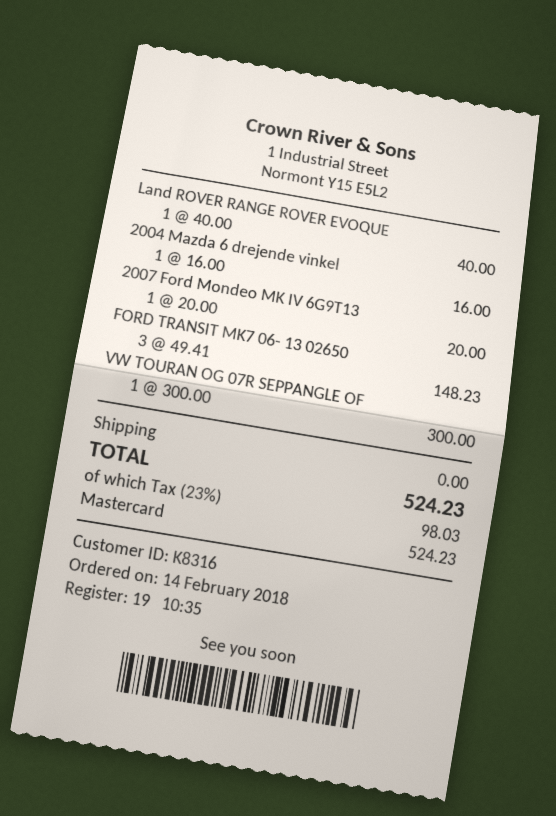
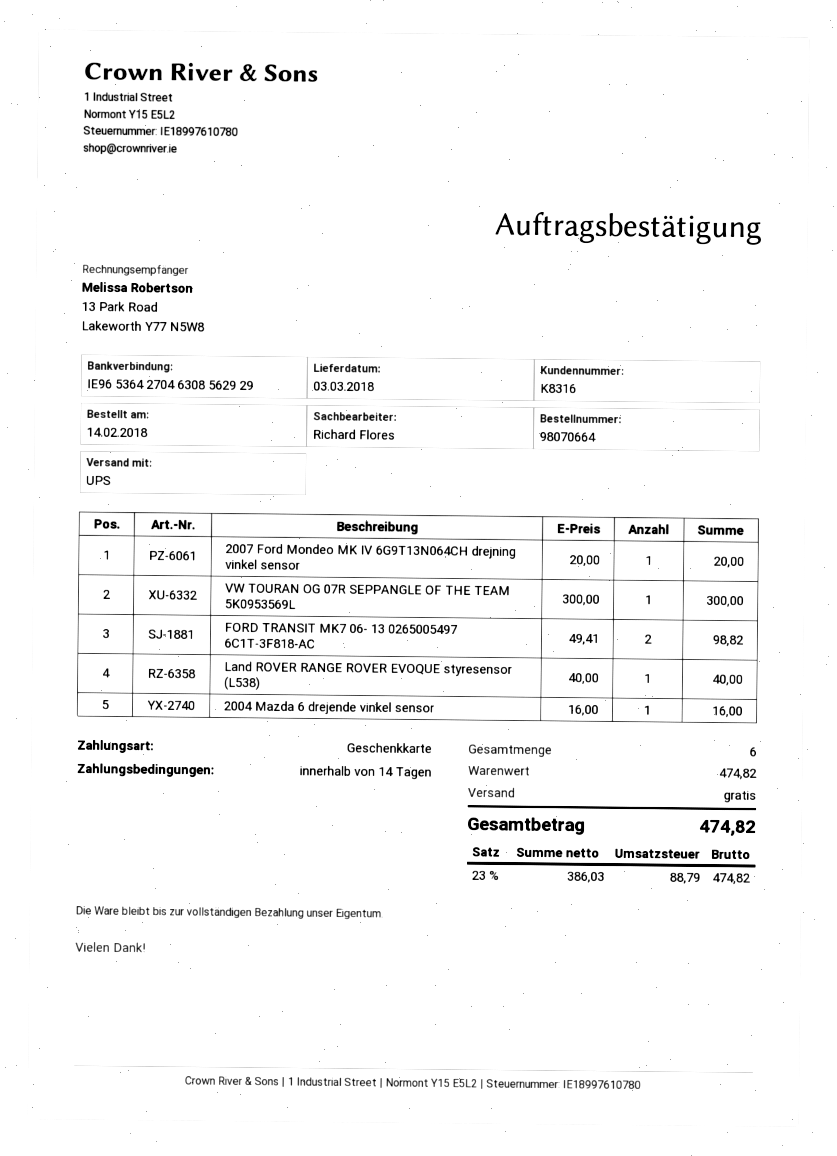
payment method: Mastercard -> gift card
FORD TRANSIT MK7 06- 13 02650: 3 x 49.41 = 148.23 -> 2 x 49.41 = 98.82
tax: 23% = 98.03 -> 23% = 88.79
total: 524.23 -> 474.82

